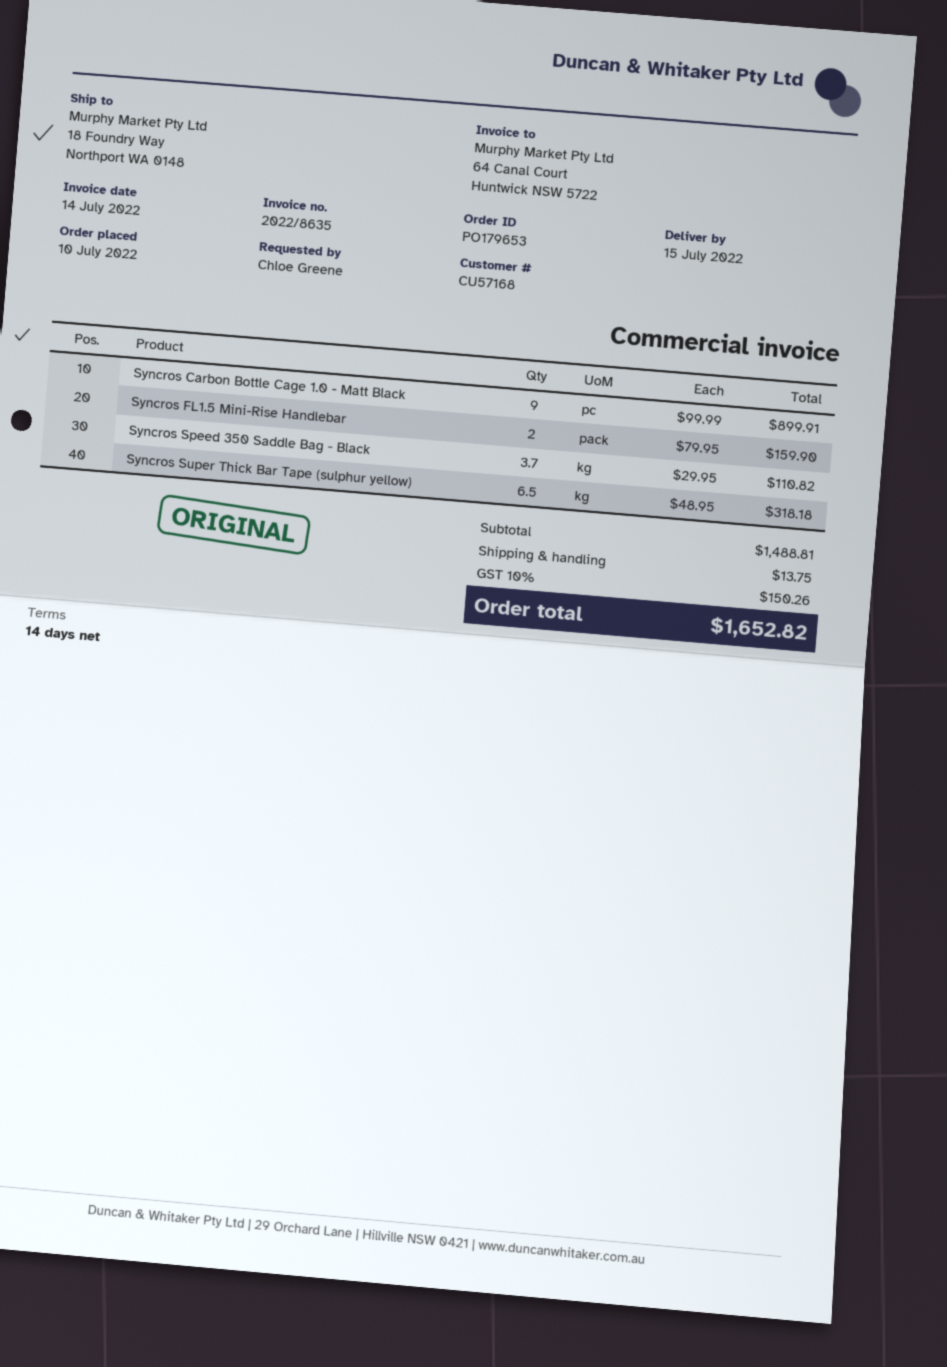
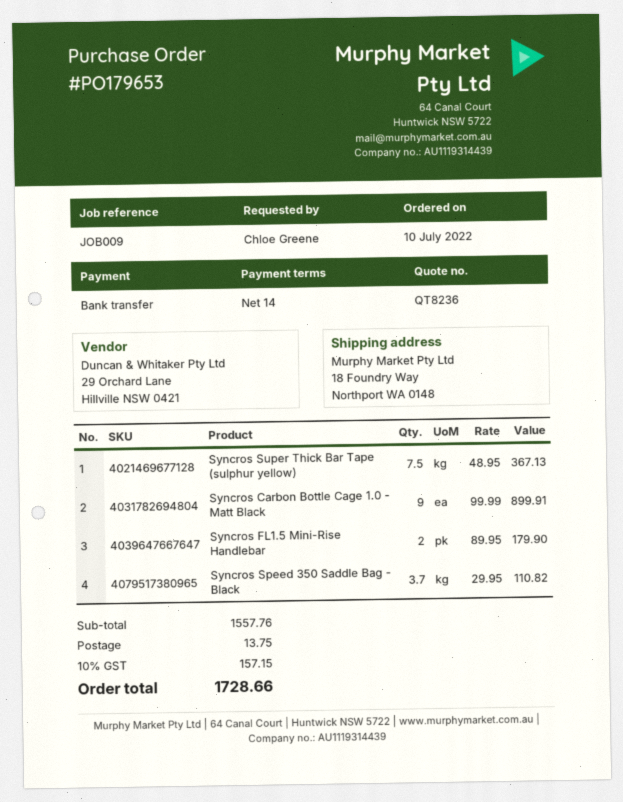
Syncros FL1.5 Mini-Rise Handlebar: 2 x 79.95 = 159.90 -> 2 x 89.95 = 179.90
Syncros Super Thick Bar Tape (sulphur yellow): 6.5 x 48.95 = 318.18 -> 7.5 x 48.95 = 367.13
subtotal: 1488.81 -> 1557.76
tax: 10% = 150.26 -> 10% = 157.15
total: 1652.82 -> 1728.66

